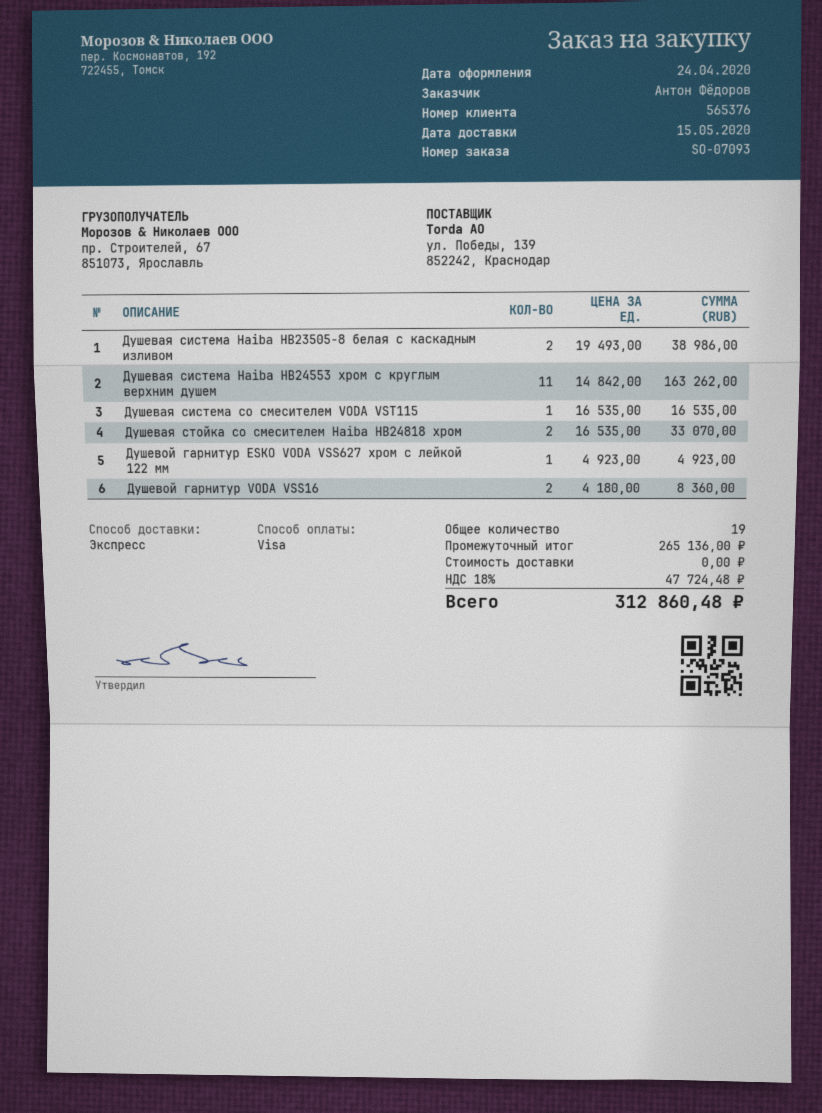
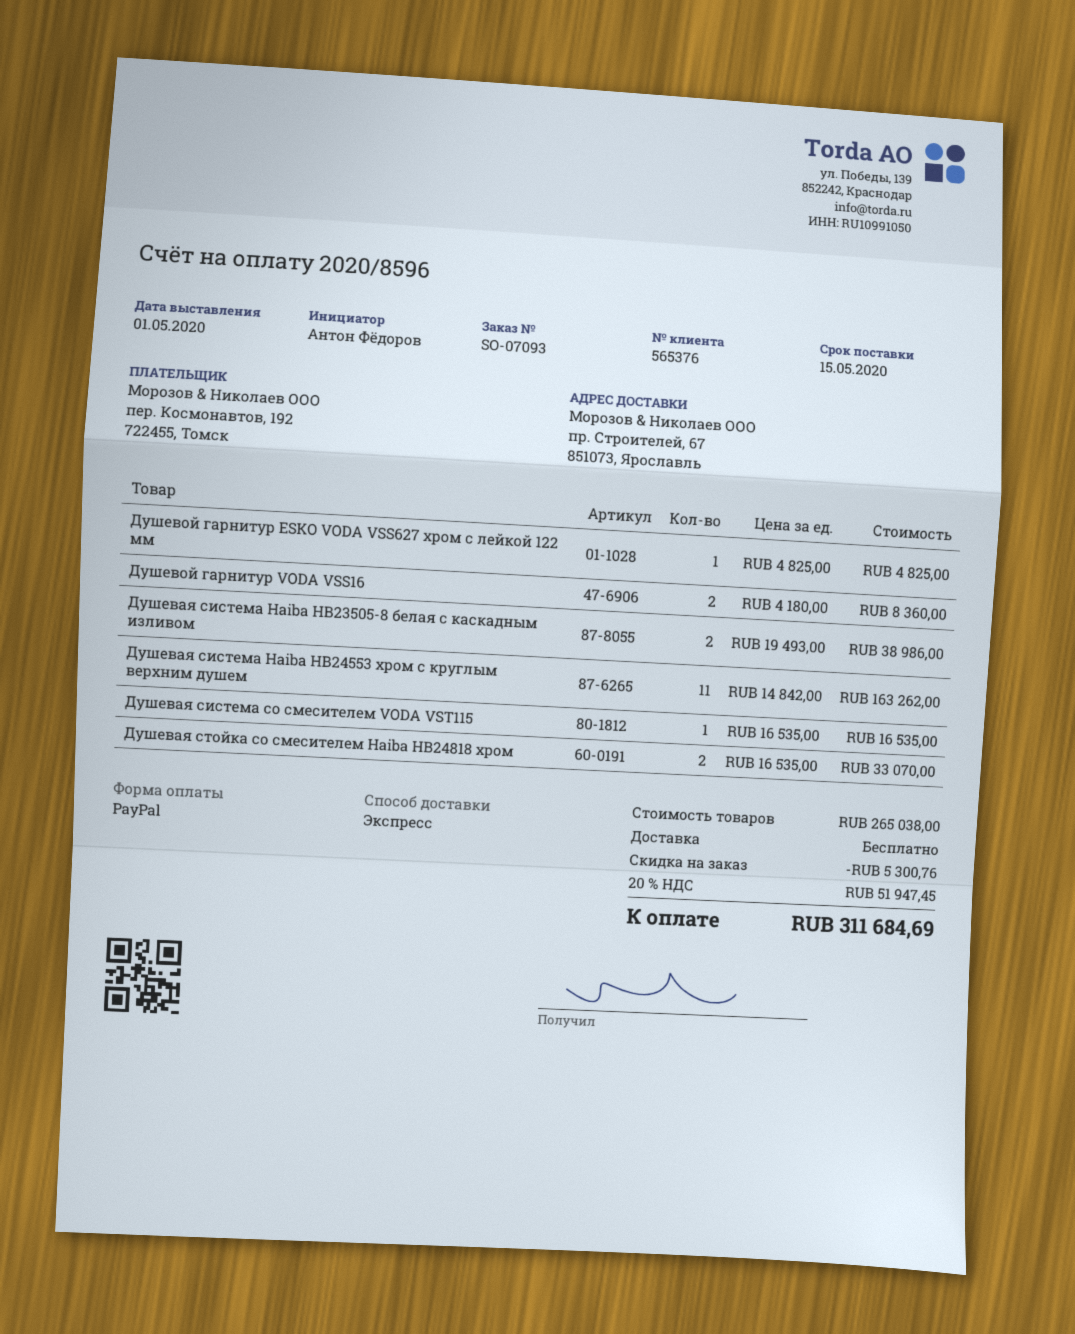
payment method: Visa -> PayPal
Душевой гарнитур ESKO VODA VSS627 хром с лейкой 122 мм: 1 x 4923.00 = 4923.00 -> 1 x 4825.00 = 4825.00
subtotal: 265136.00 -> 265038.00
discount: none -> 5300.76
tax: 18% = 47724.48 -> 20% = 51947.45
total: 312860.48 -> 311684.69

